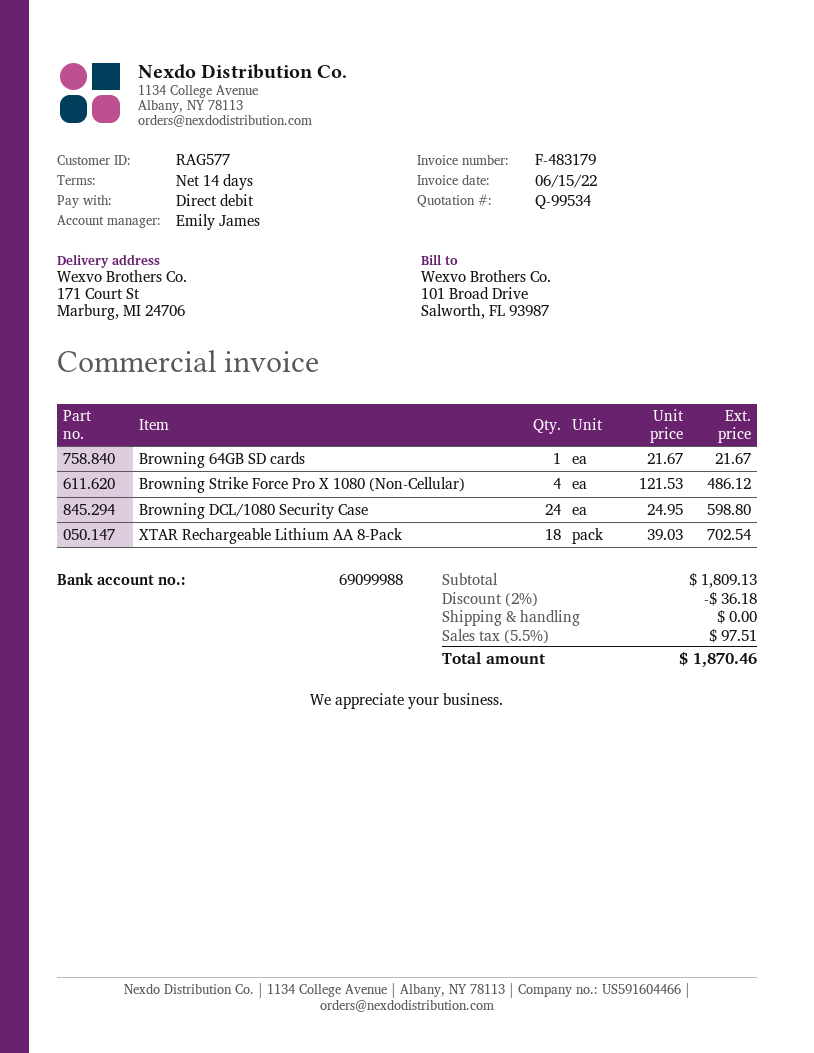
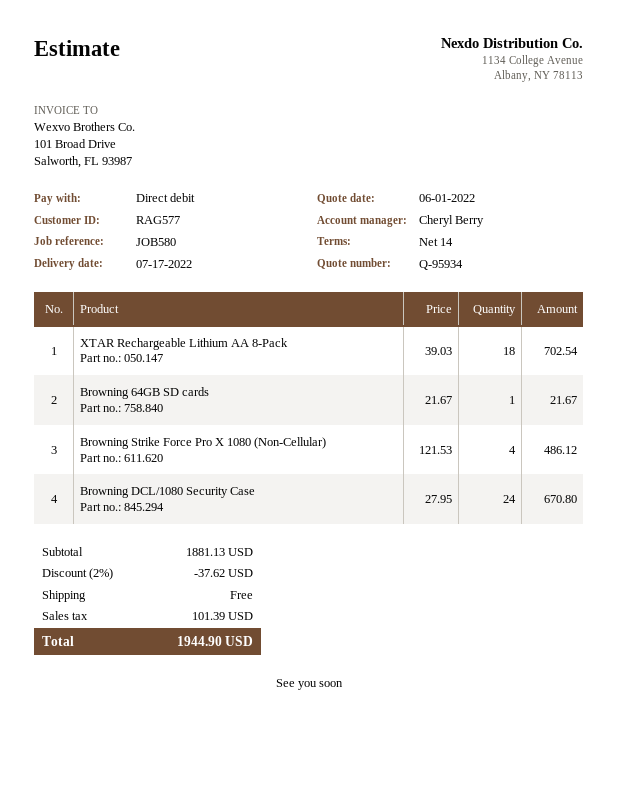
quote number: Q-99534 -> Q-95934
sales rep: Emily James -> Cheryl Berry
Browning DCL/1080 Security Case: 24 x 24.95 = 598.80 -> 24 x 27.95 = 670.80
subtotal: 1809.13 -> 1881.13
discount: 2% = 36.18 -> 2% = 37.62
tax: 97.51 -> 101.39
total: 1870.46 -> 1944.90

